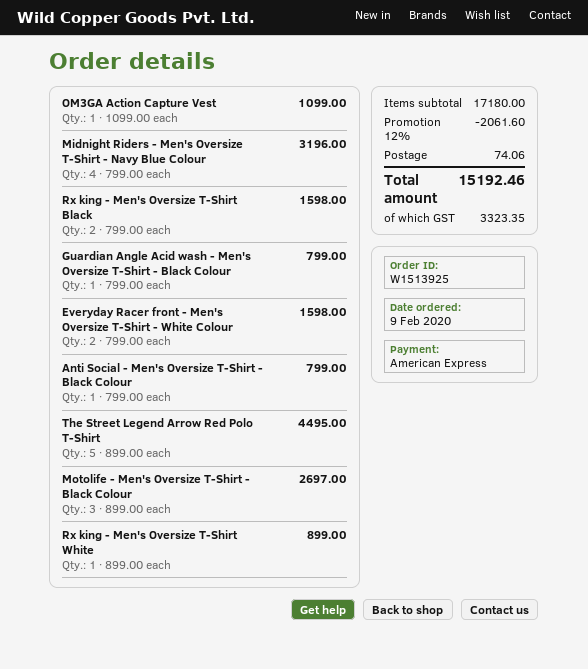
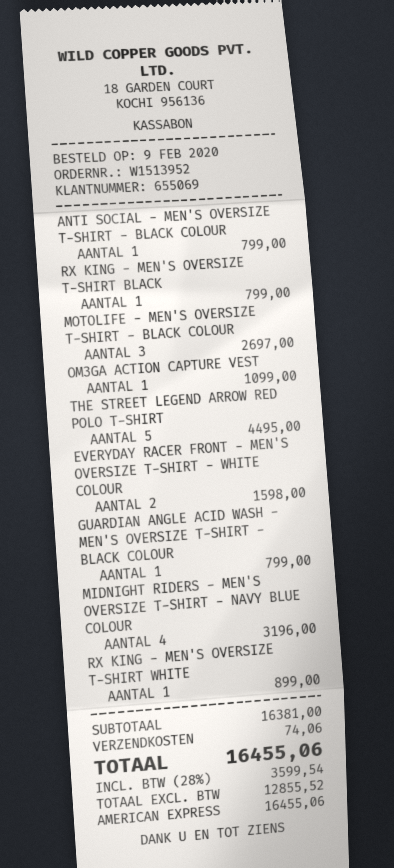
order number: W1513925 -> W1513952
Rx king - Men's Oversize T-Shirt Black: 2 for 1598.00 -> 1 for 799.00
subtotal: 17180.00 -> 16381.00
discount: 12% = 2061.60 -> none
tax: 3323.35 -> 3599.54
total: 15192.46 -> 16455.06

